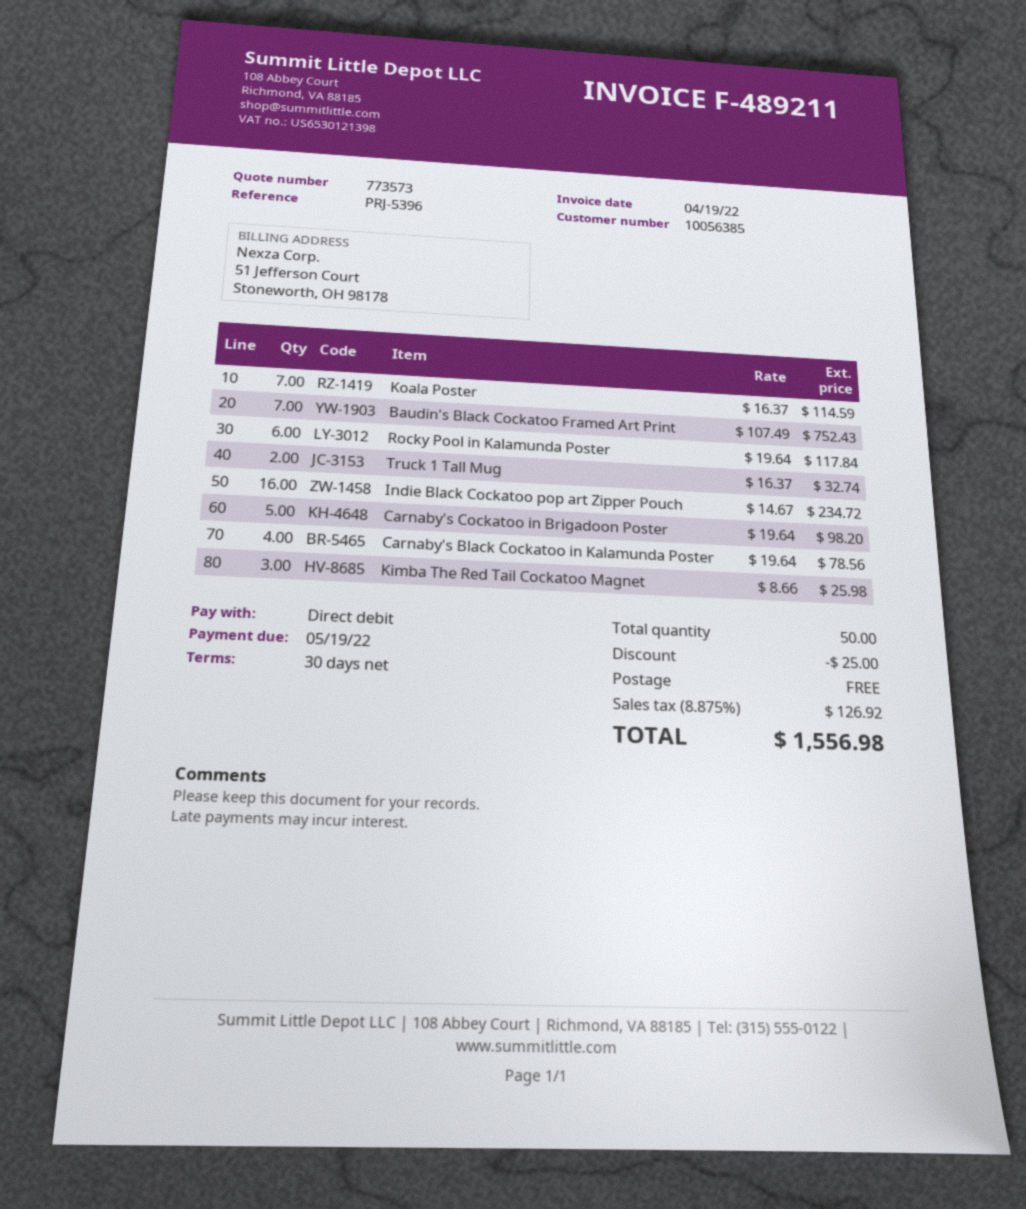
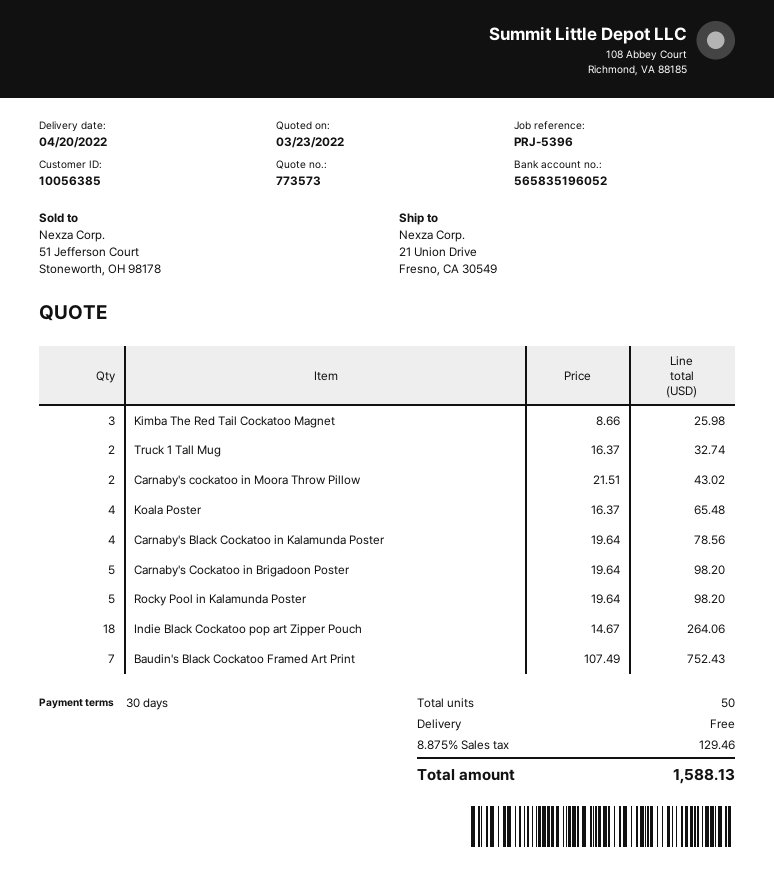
Koala Poster: 7 x 16.37 = 114.59 -> 4 x 16.37 = 65.48
Rocky Pool in Kalamunda Poster: 6 x 19.64 = 117.84 -> 5 x 19.64 = 98.20
Indie Black Cockatoo pop art Zipper Pouch: 16 x 14.67 = 234.72 -> 18 x 14.67 = 264.06
Carnaby's cockatoo in Moora Throw Pillow: none -> 2 x 21.51 = 43.02
discount: 25.00 -> none
tax: 8.875% = 126.92 -> 8.875% = 129.46
total: 1556.98 -> 1588.13

